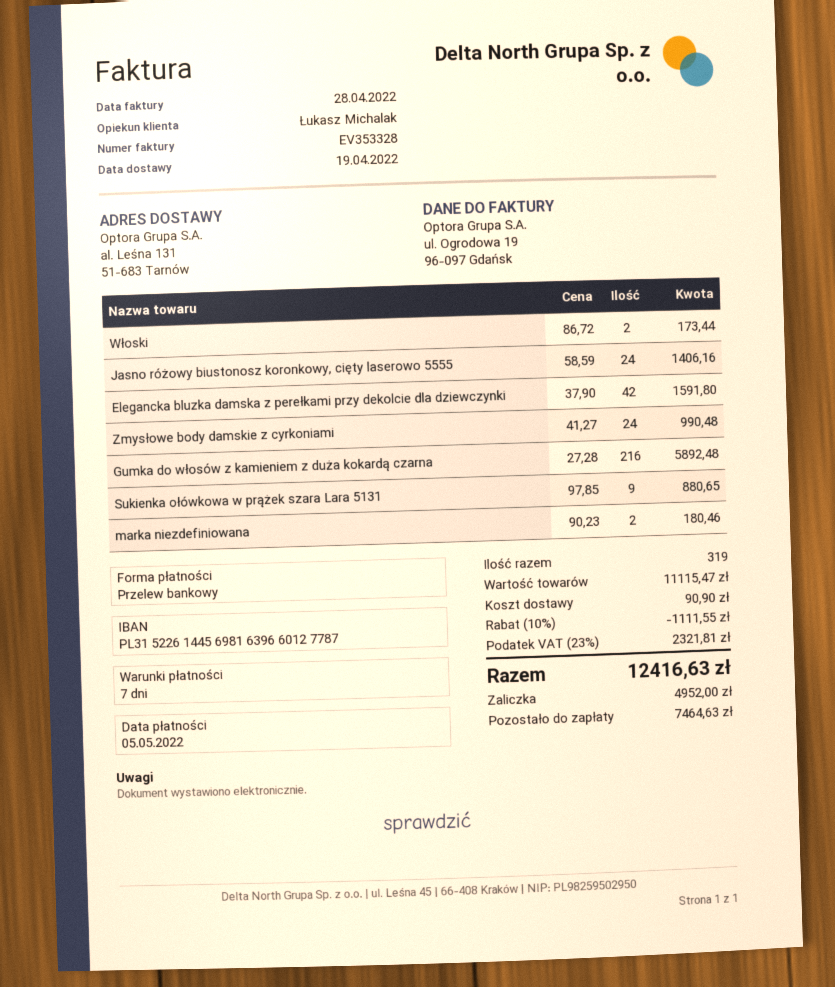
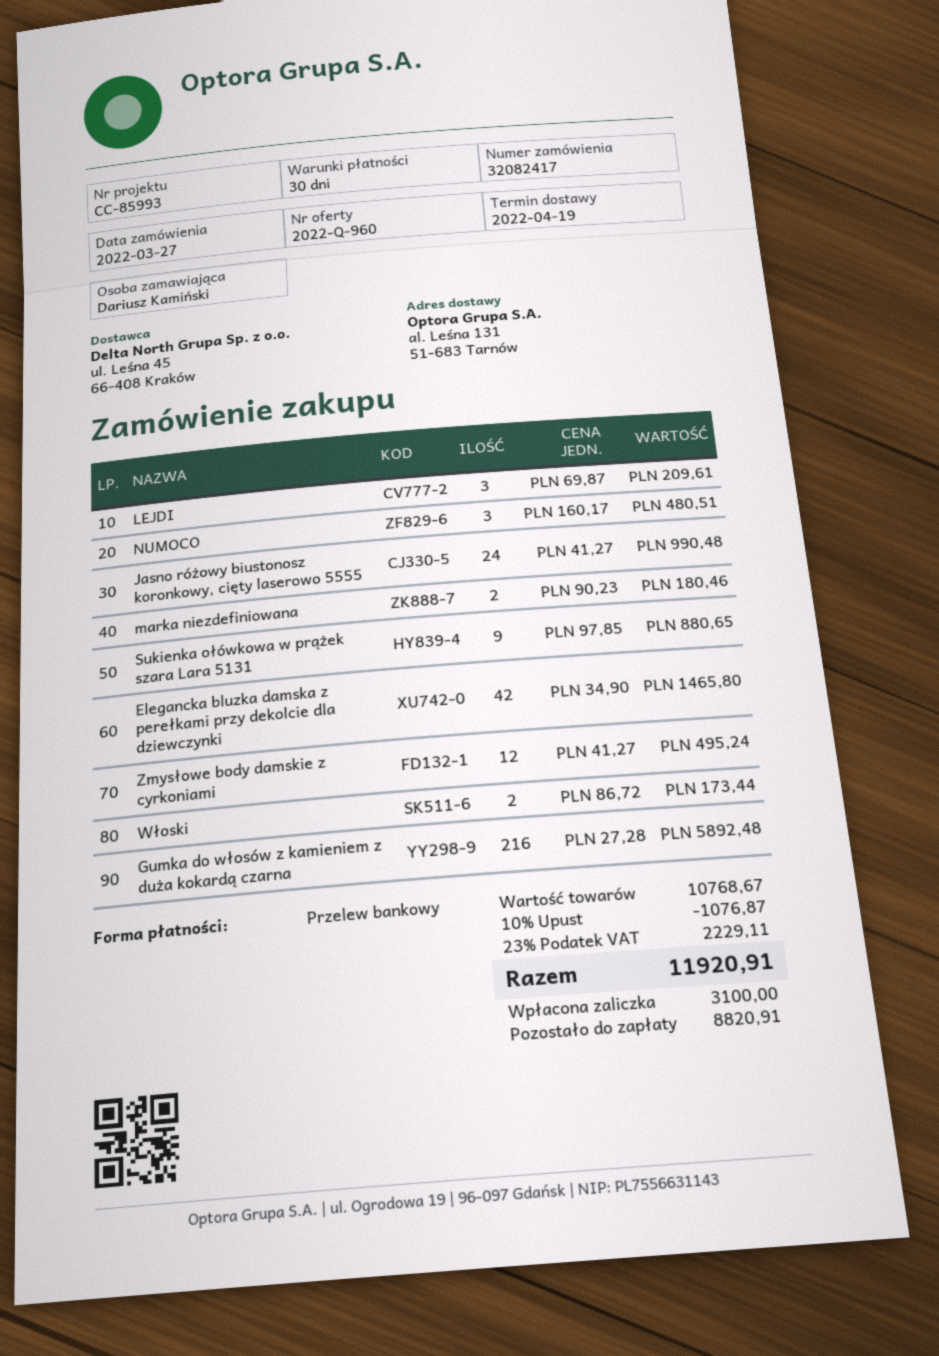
payment terms: 7 days -> 30 days
Jasno różowy biustonosz koronkowy, cięty laserowo 5555: 24 x 58.59 = 1406.16 -> 24 x 41.27 = 990.48
Elegancka bluzka damska z perełkami przy dekolcie dla dziewczynki: 42 x 37.90 = 1591.80 -> 42 x 34.90 = 1465.80
Zmysłowe body damskie z cyrkoniami: 24 x 41.27 = 990.48 -> 12 x 41.27 = 495.24
LEJDI: none -> 3 x 69.87 = 209.61
NUMOCO: none -> 3 x 160.17 = 480.51
subtotal: 11115.47 -> 10768.67
discount: 10% = 1111.55 -> 10% = 1076.87
shipping: 90.90 -> none
tax: 23% = 2321.81 -> 23% = 2229.11
total: 12416.63 -> 11920.91
deposit: 4952.00 -> 3100.00
balance: 7464.63 -> 8820.91

